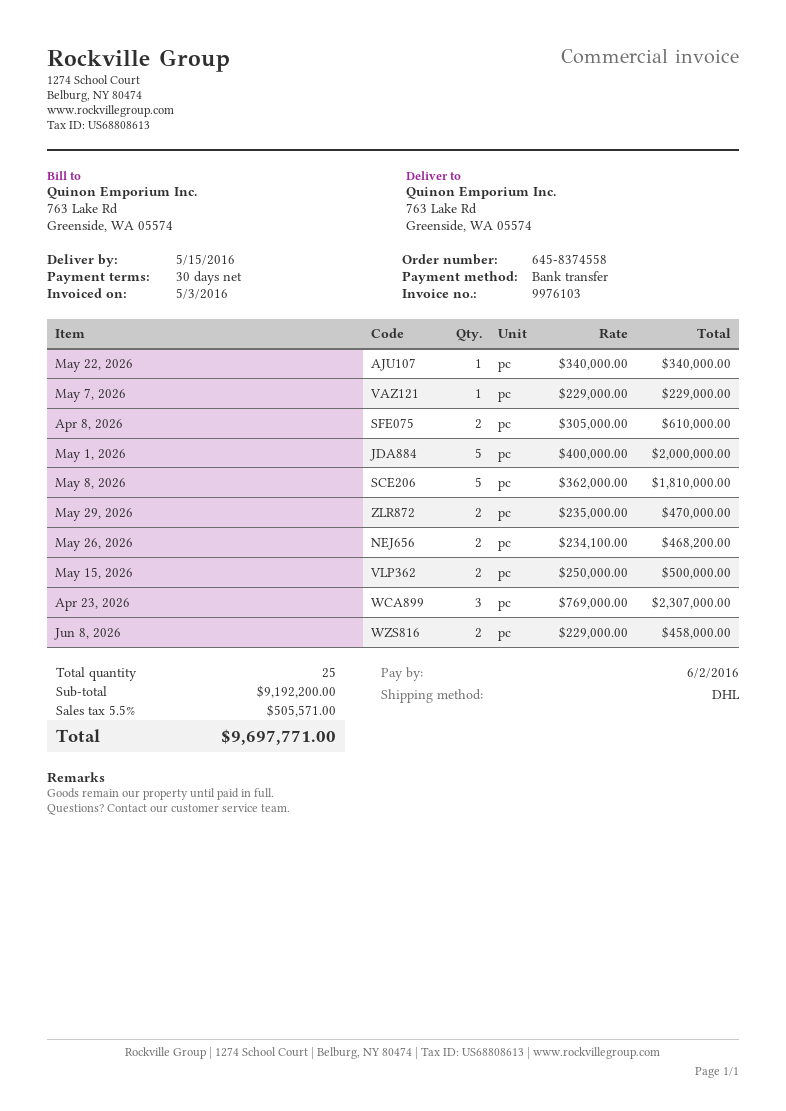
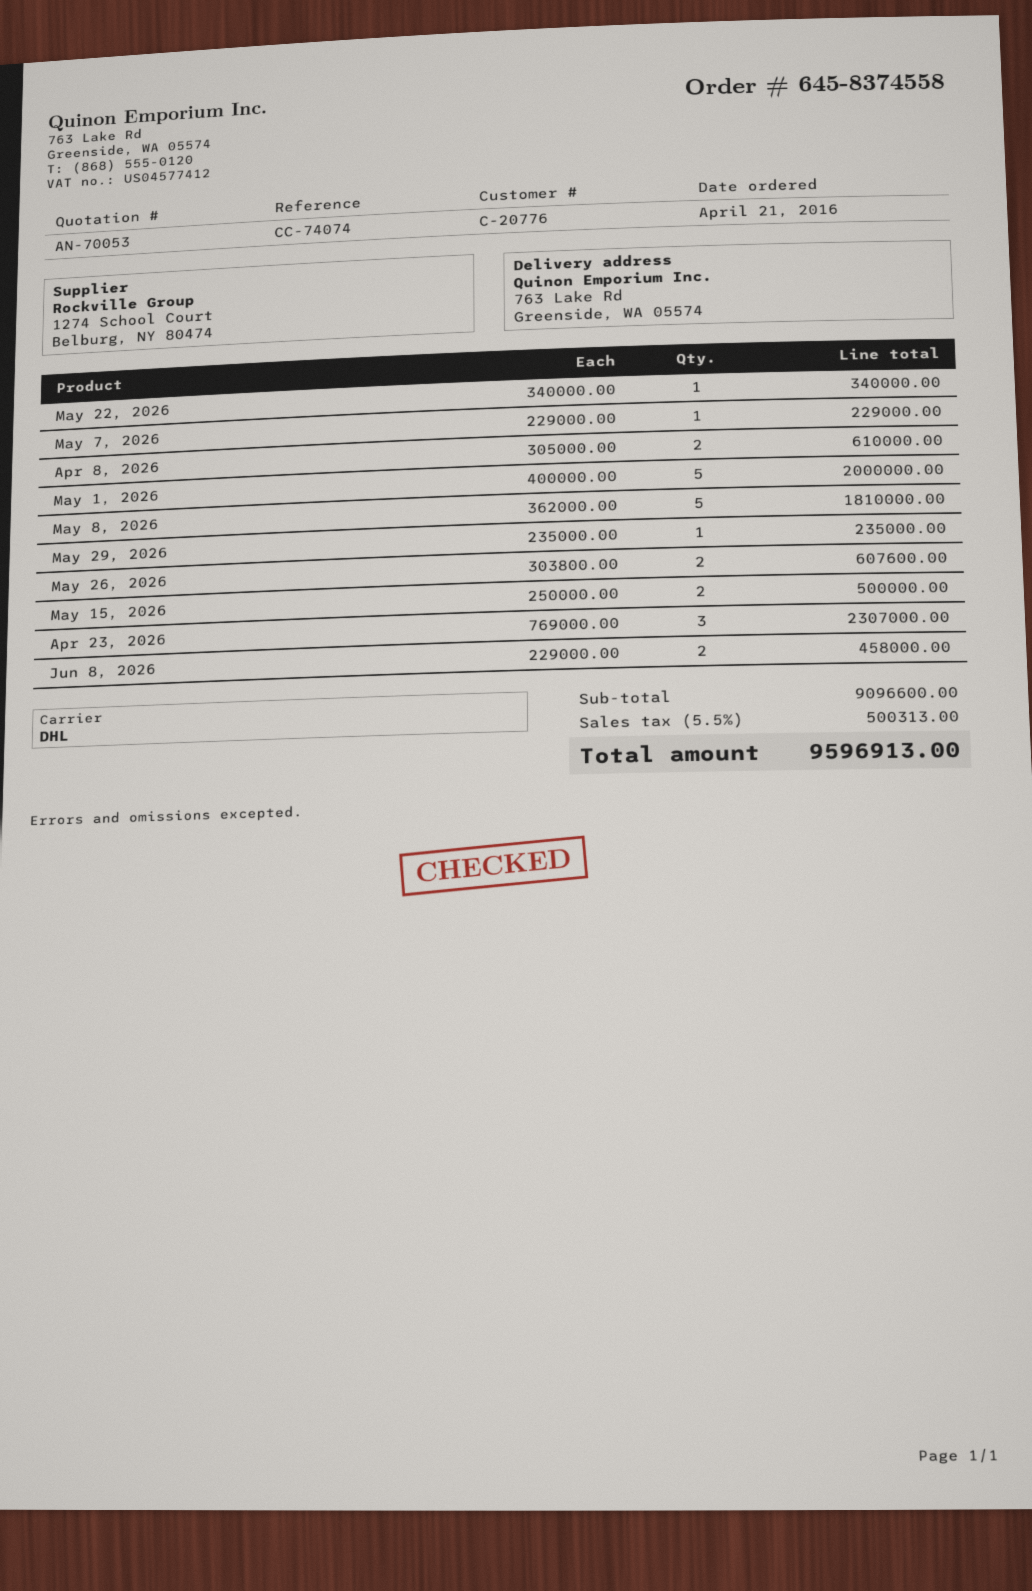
May 29, 2026: 2 x 235000.00 = 470000.00 -> 1 x 235000.00 = 235000.00
May 26, 2026: 2 x 234100.00 = 468200.00 -> 2 x 303800.00 = 607600.00
subtotal: 9192200.00 -> 9096600.00
tax: 5.5% = 505571.00 -> 5.5% = 500313.00
total: 9697771.00 -> 9596913.00

